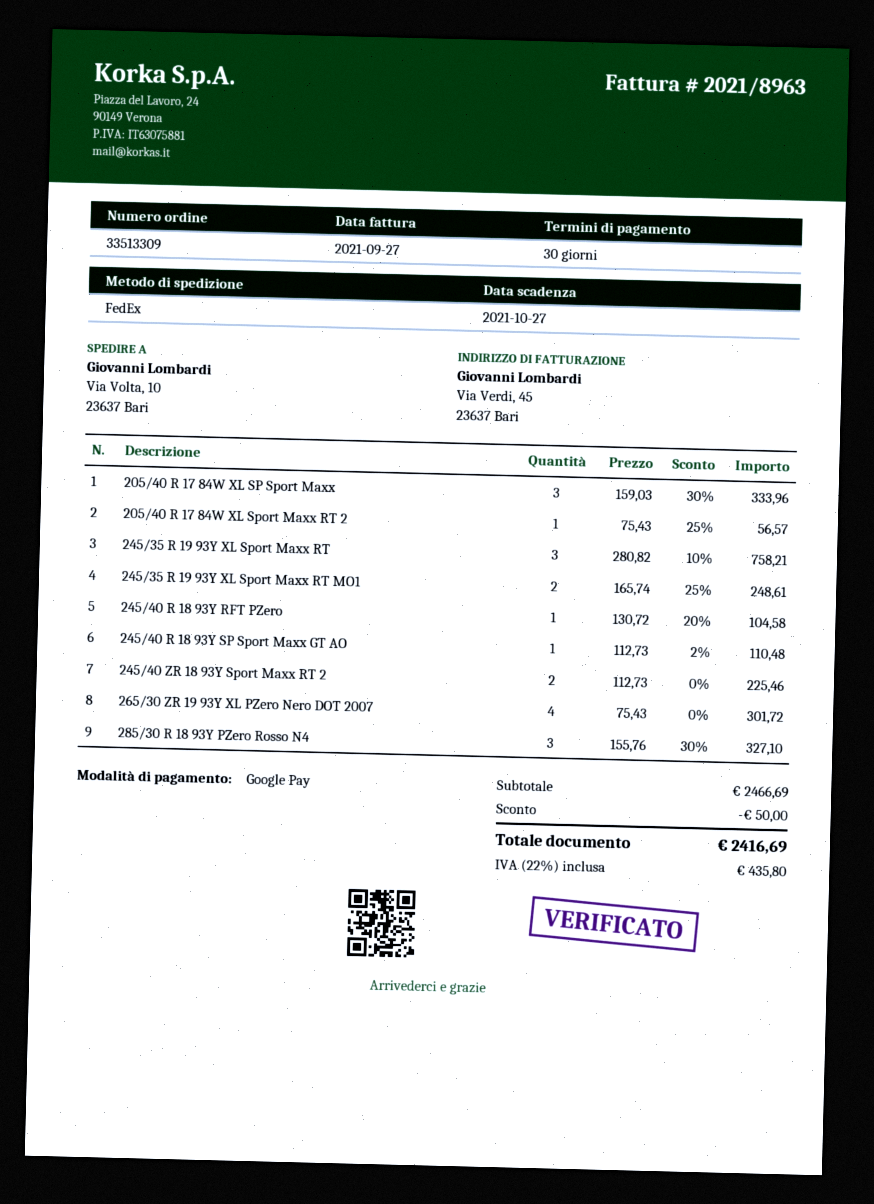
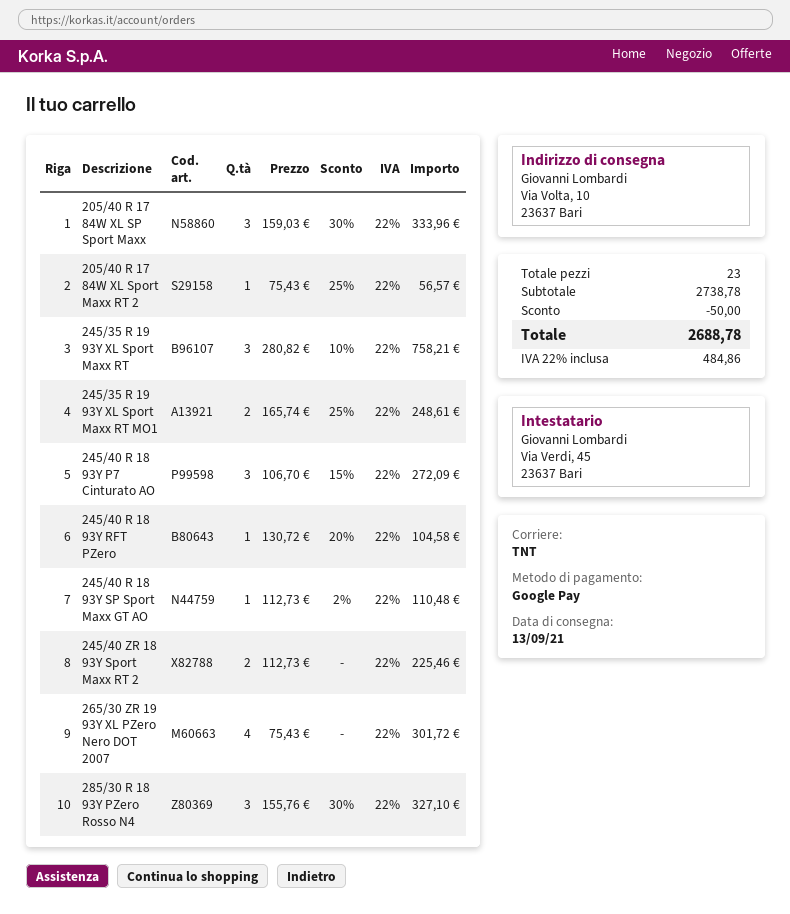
shipping method: FedEx -> TNT
245/40 R 18 93Y P7 Cinturato AO: none -> 3 x 106.70 - 15% = 272.09
subtotal: 2466.69 -> 2738.78
tax: 22% = 435.80 -> 22% = 484.86
total: 2416.69 -> 2688.78

